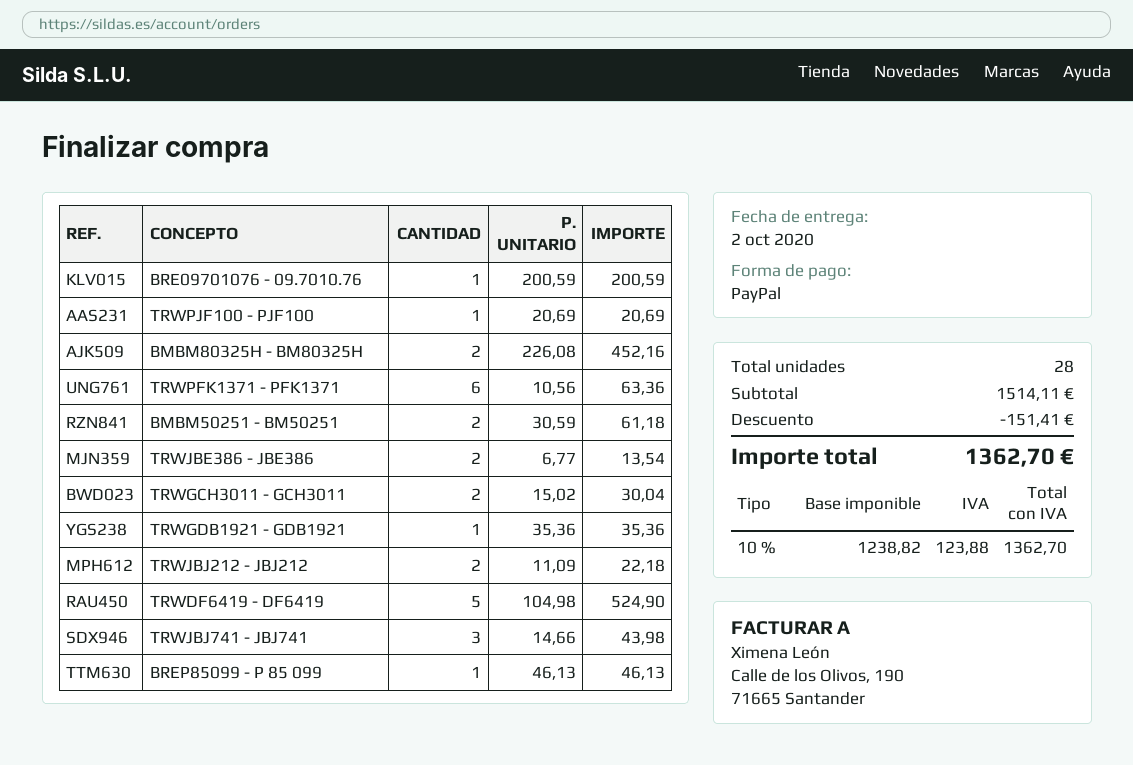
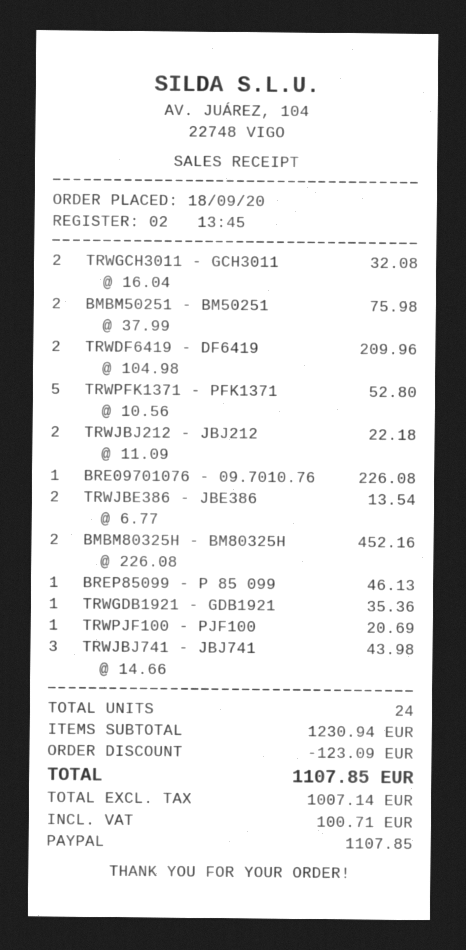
BRE09701076 - 09.7010.76: 1 x 200.59 = 200.59 -> 1 x 226.08 = 226.08
TRWPFK1371 - PFK1371: 6 x 10.56 = 63.36 -> 5 x 10.56 = 52.80
BMBM50251 - BM50251: 2 x 30.59 = 61.18 -> 2 x 37.99 = 75.98
TRWGCH3011 - GCH3011: 2 x 15.02 = 30.04 -> 2 x 16.04 = 32.08
TRWDF6419 - DF6419: 5 x 104.98 = 524.90 -> 2 x 104.98 = 209.96
total quantity: 28 -> 24
subtotal: 1514.11 -> 1230.94
discount: 151.41 -> 123.09
net: 1238.82 -> 1007.14
tax: 123.88 -> 100.71
total: 1362.70 -> 1107.85

